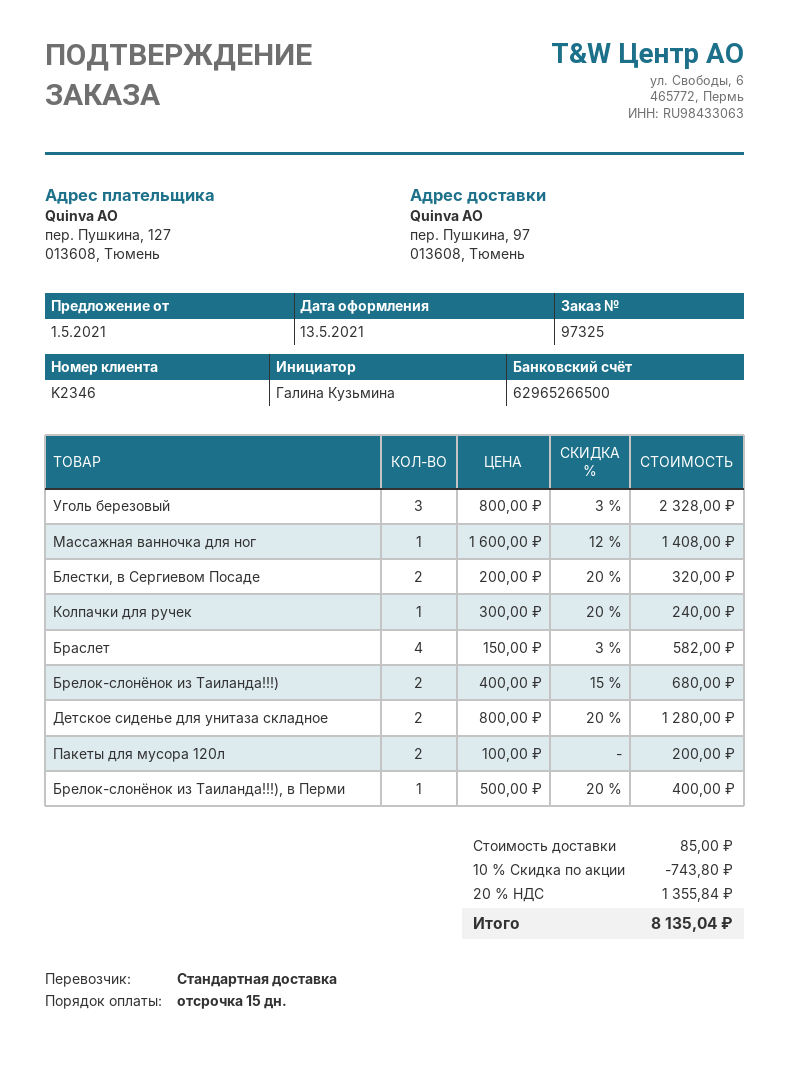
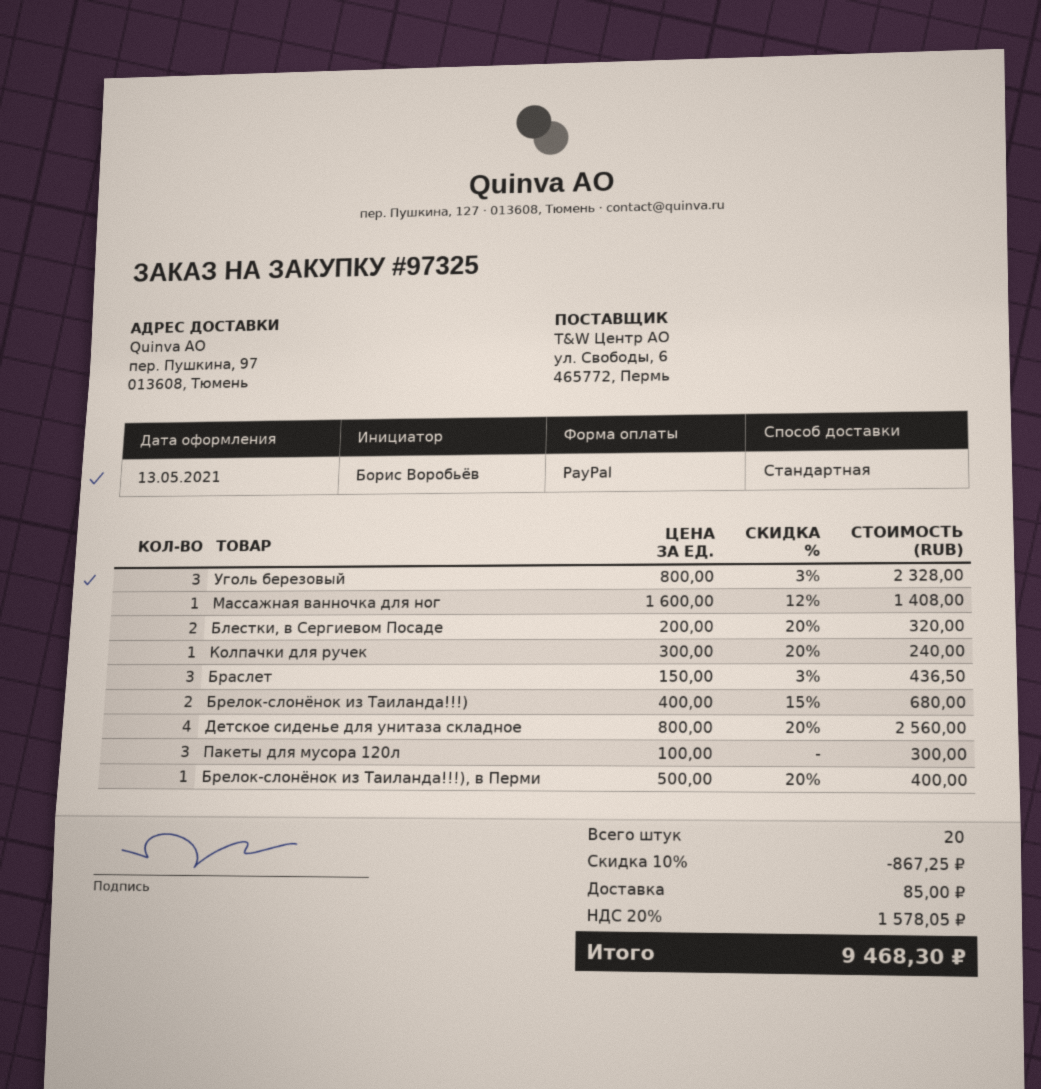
ordered by: Галина Кузьмина -> Борис Воробьёв
Браслет: 4 x 150.00 - 3% = 582.00 -> 3 x 150.00 - 3% = 436.50
Детское сиденье для унитаза складное: 2 x 800.00 - 20% = 1280.00 -> 4 x 800.00 - 20% = 2560.00
Пакеты для мусора 120л: 2 x 100.00 = 200.00 -> 3 x 100.00 = 300.00
discount: 10% = 743.80 -> 10% = 867.25
tax: 20% = 1355.84 -> 20% = 1578.05
total: 8135.04 -> 9468.30

